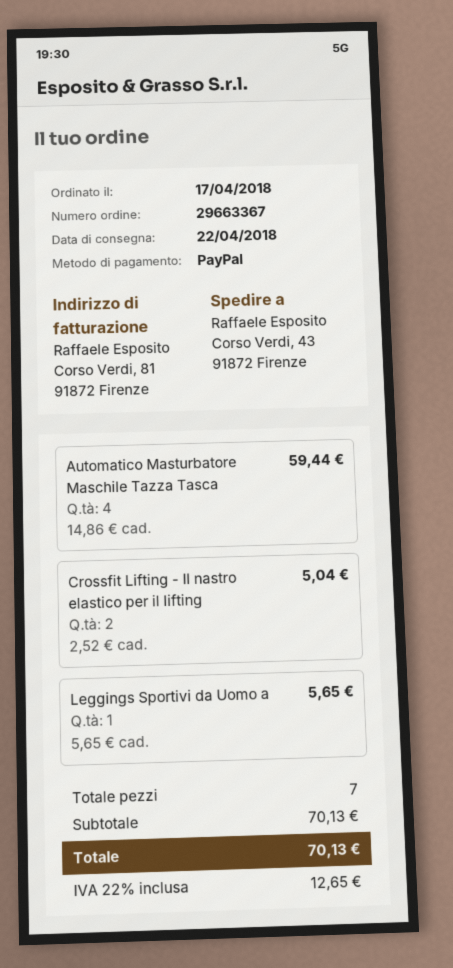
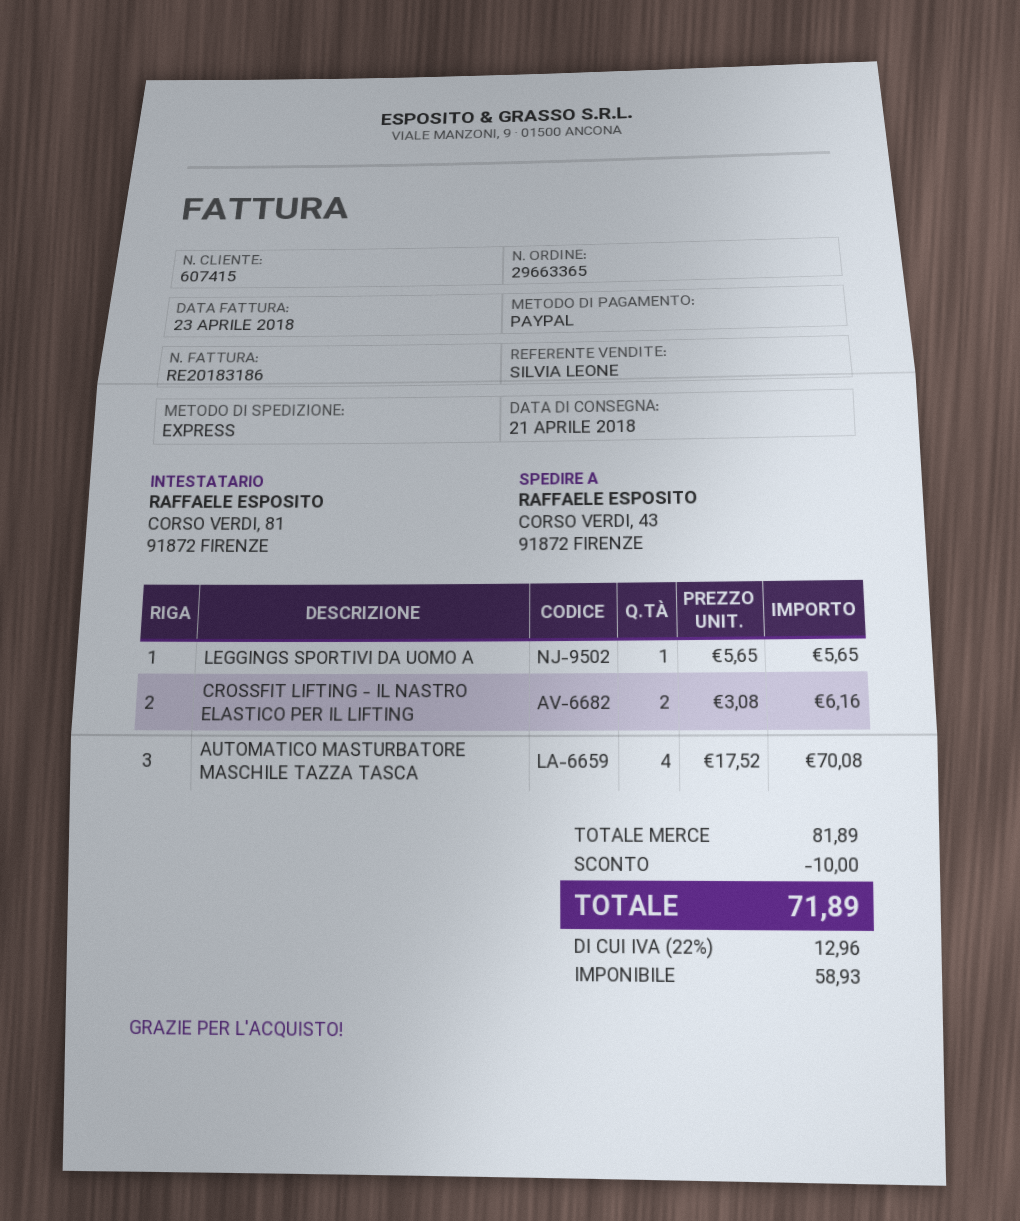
order number: 29663367 -> 29663365
delivery date: 2018-04-22 -> 2018-04-21
Automatico Masturbatore Maschile Tazza Tasca: 4 x 14.86 = 59.44 -> 4 x 17.52 = 70.08
Crossfit Lifting - Il nastro elastico per il lifting: 2 x 2.52 = 5.04 -> 2 x 3.08 = 6.16
subtotal: 70.13 -> 81.89
discount: none -> 10.00
tax: 22% = 12.65 -> 22% = 12.96
total: 70.13 -> 71.89

